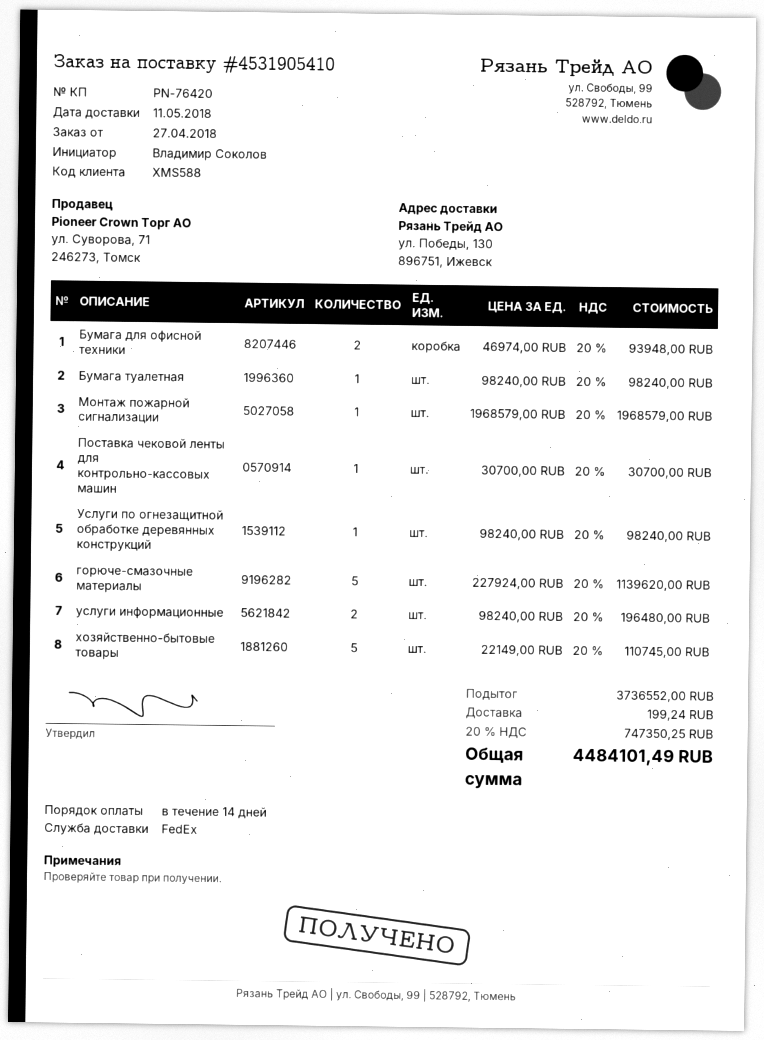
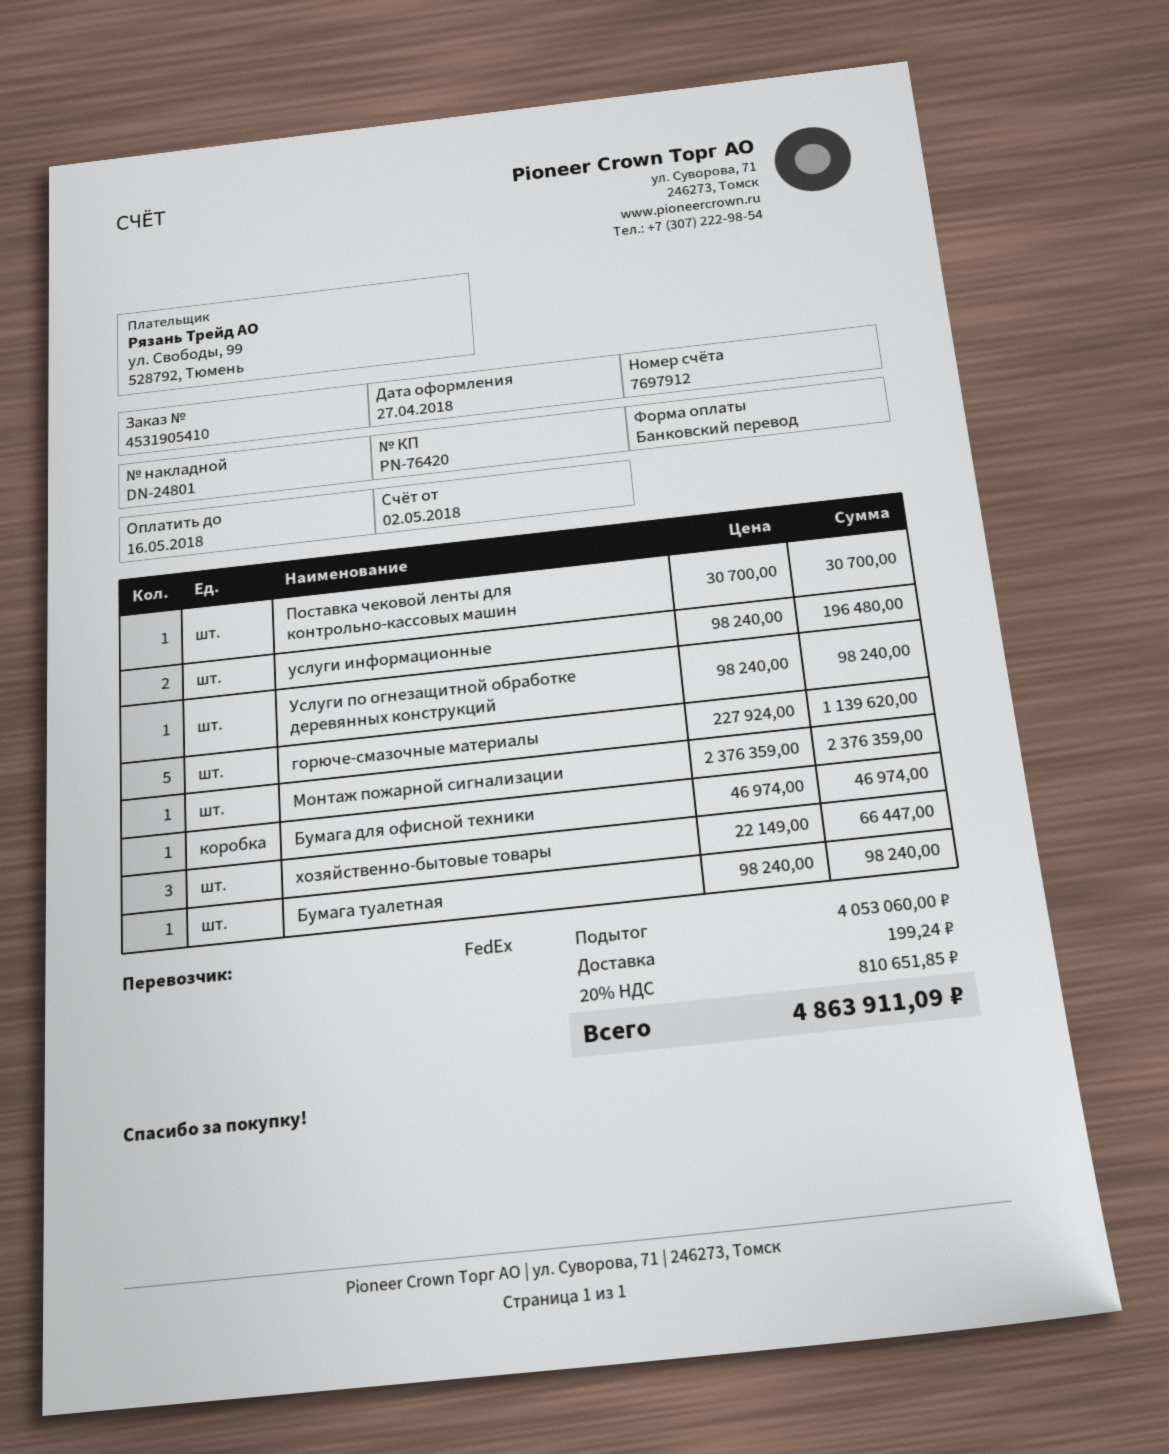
Бумага для офисной техники: 2 x 46974.00 = 93948.00 -> 1 x 46974.00 = 46974.00
Монтаж пожарной сигнализации: 1 x 1968579.00 = 1968579.00 -> 1 x 2376359.00 = 2376359.00
хозяйственно-бытовые товары: 5 x 22149.00 = 110745.00 -> 3 x 22149.00 = 66447.00
subtotal: 3736552.00 -> 4053060.00
tax: 20% = 747350.25 -> 20% = 810651.85
total: 4484101.49 -> 4863911.09

